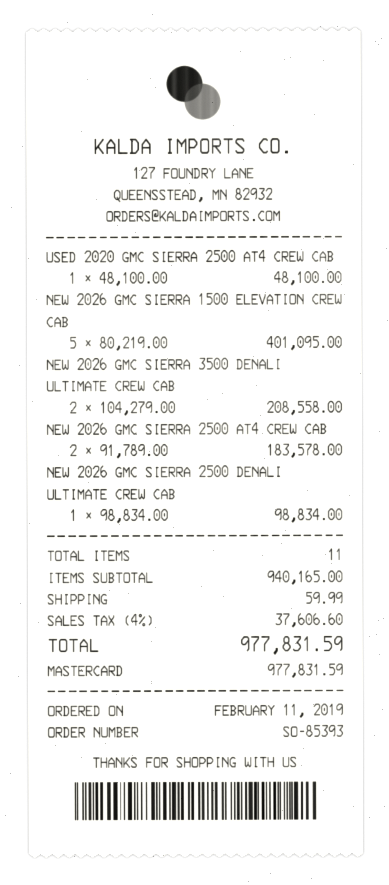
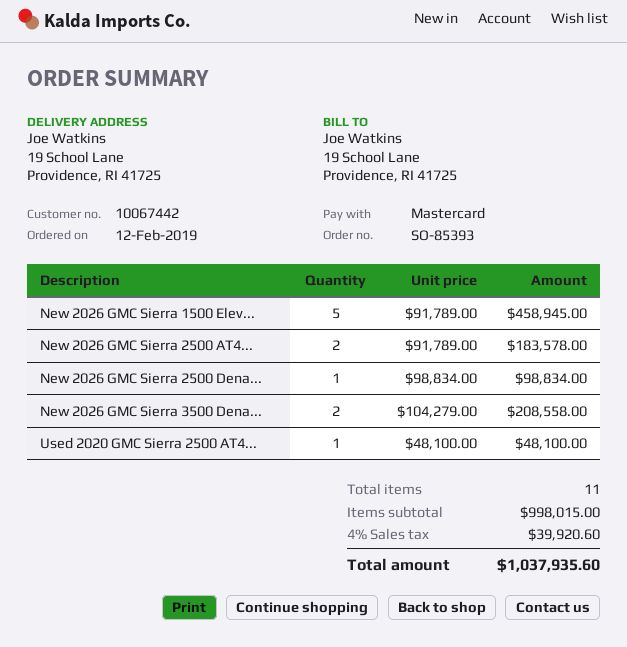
order date: 2019-02-11 -> 2019-02-12
NEW 2026 GMC SIERRA 1500 ELEVATION CREW CAB: 5 x 80219.00 = 401095.00 -> 5 x 91789.00 = 458945.00
subtotal: 940165.00 -> 998015.00
shipping: 59.99 -> none
tax: 4% = 37606.60 -> 4% = 39920.60
total: 977831.59 -> 1037935.60

